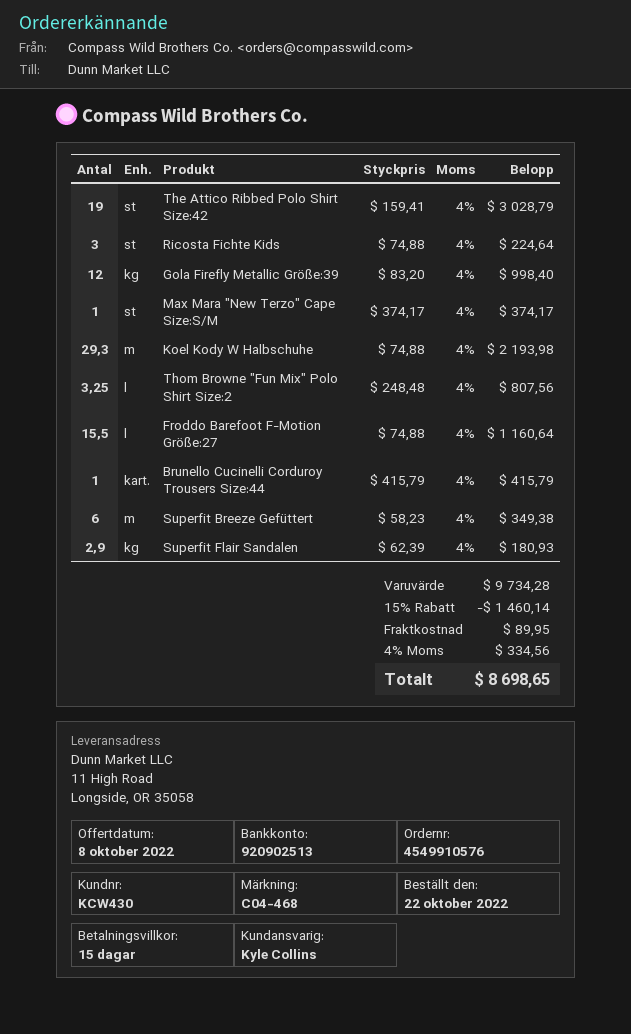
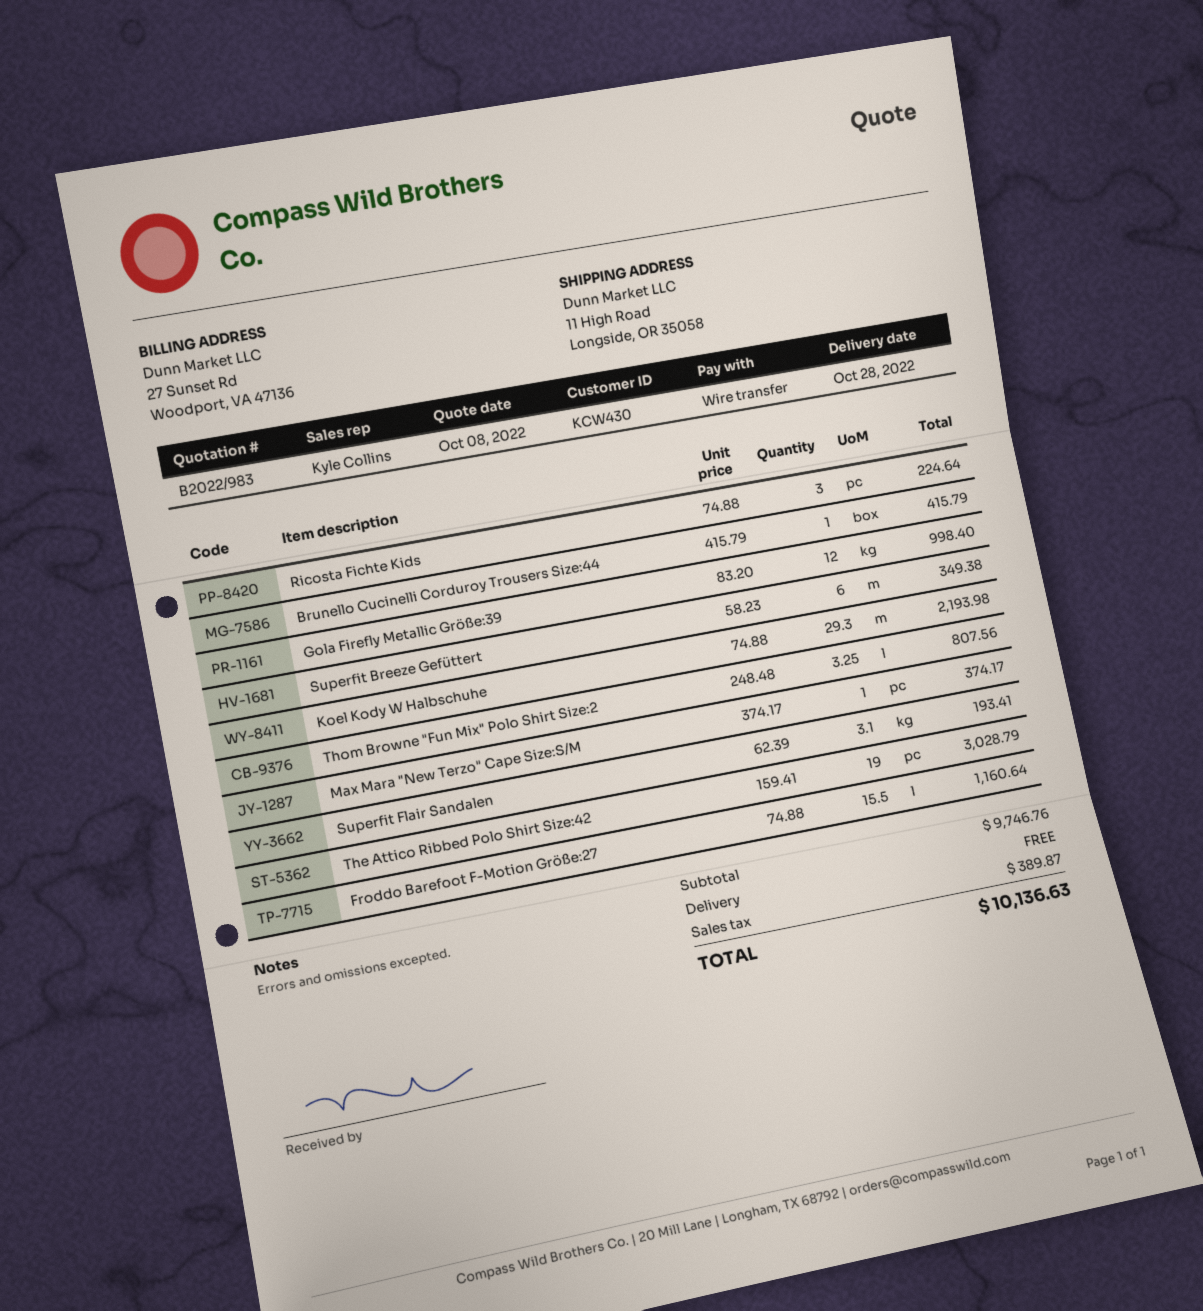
Superfit Flair Sandalen: 2.9 x 62.39 = 180.93 -> 3.1 x 62.39 = 193.41
subtotal: 9734.28 -> 9746.76
discount: 15% = 1460.14 -> none
shipping: 89.95 -> 0.00
tax: 334.56 -> 389.87
total: 8698.65 -> 10136.63

